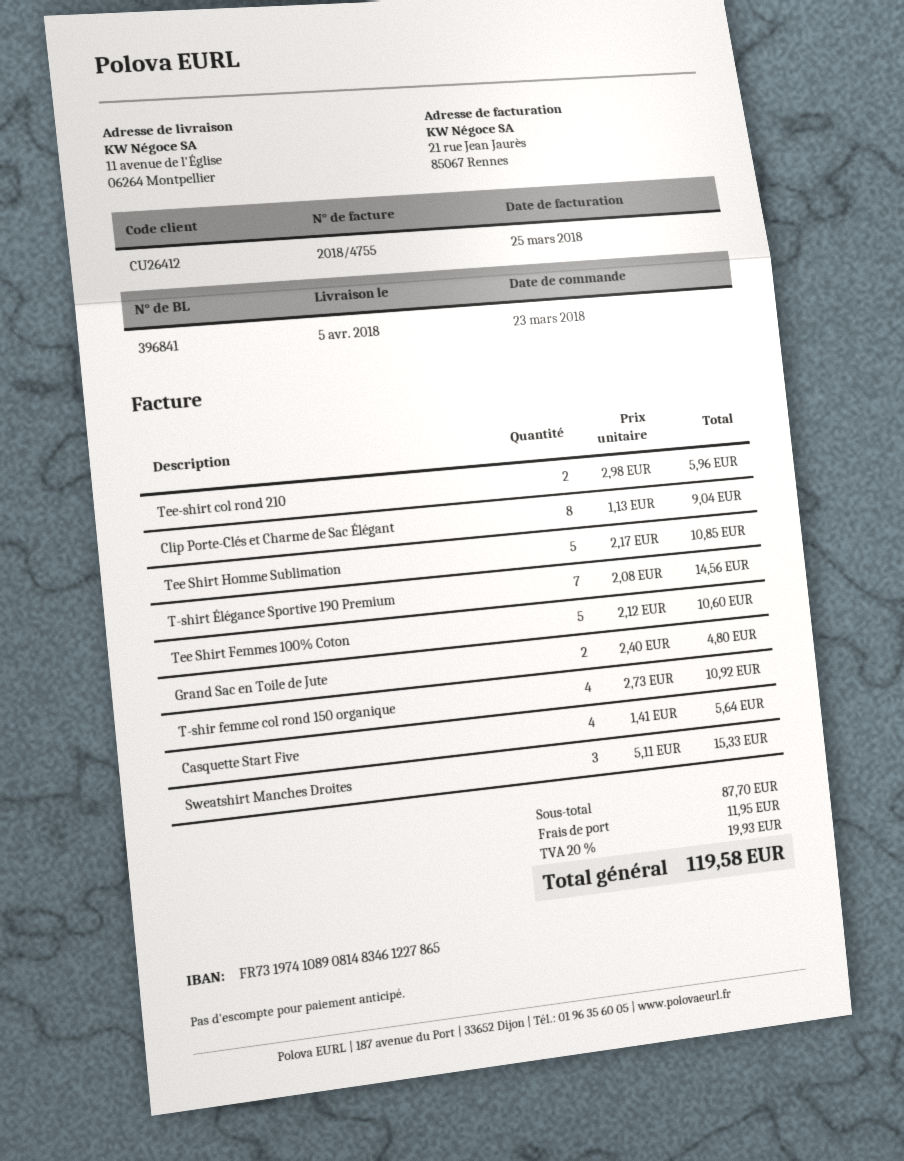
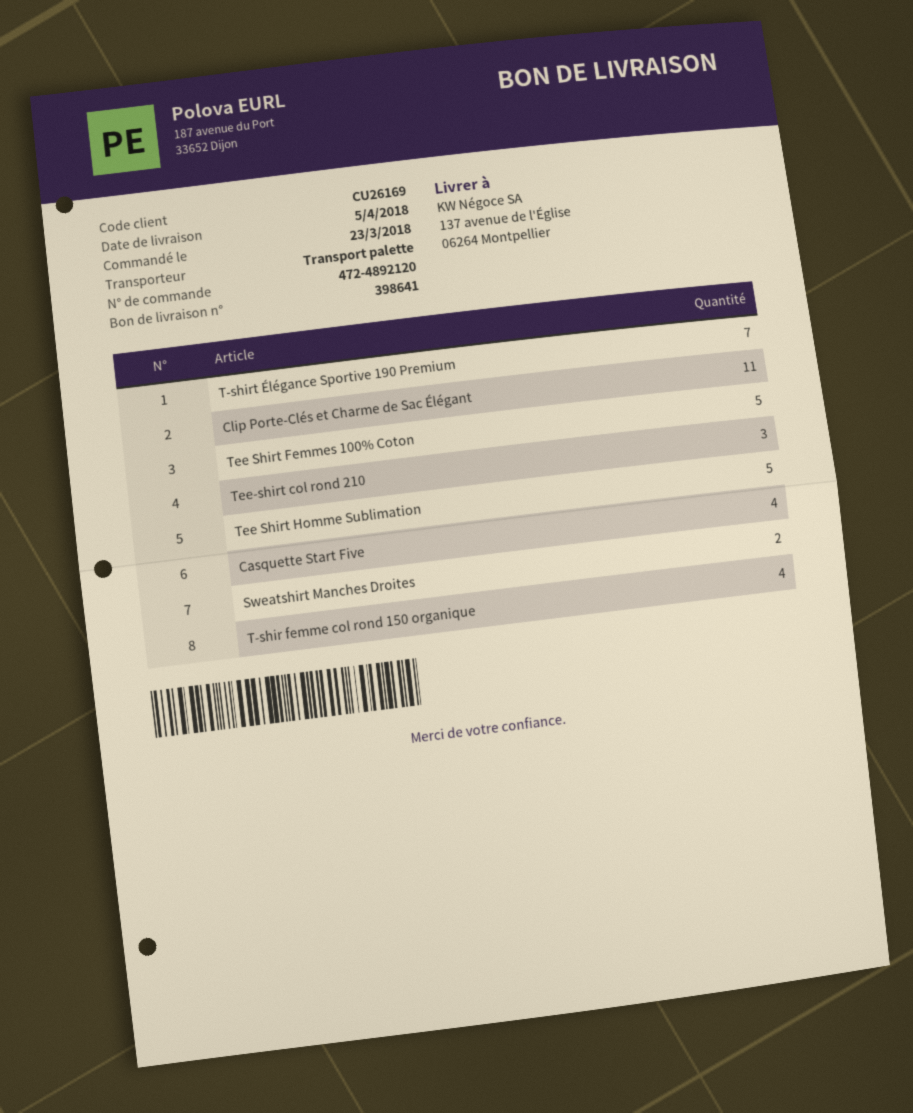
delivery note number: 396841 -> 398641
customer number: CU26412 -> CU26169
ship to: 11 avenue de l'Église, 06264 Montpellier -> 137 avenue de l'Église, 06264 Montpellier
Tee-shirt col rond 210: 2 -> 3
Clip Porte-Clés et Charme de Sac Élégant: 8 -> 11
Grand Sac en Toile de Jute: 2 -> none
Sweatshirt Manches Droites: 3 -> 2

